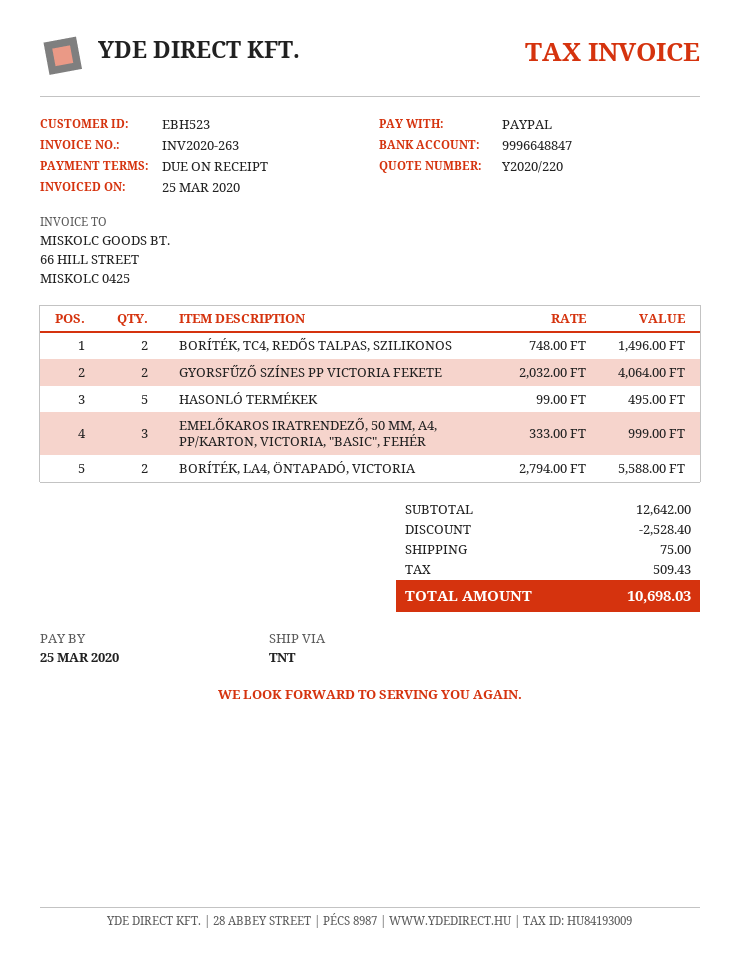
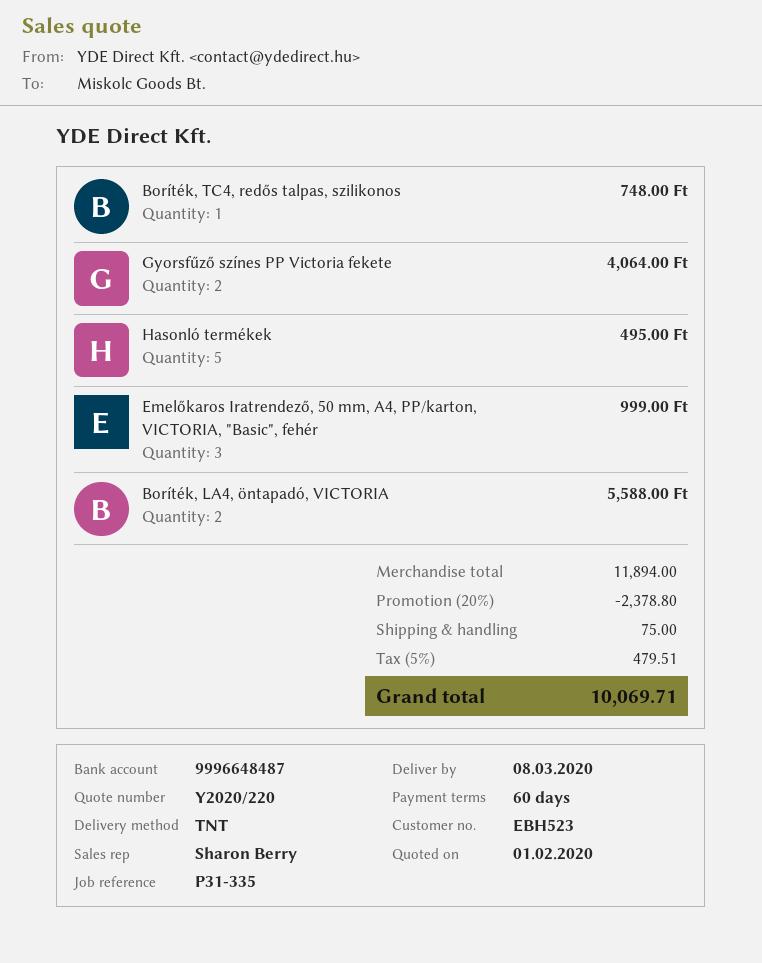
payment terms: on receipt -> 60 days
bank account: 9996648847 -> 9996648487
BORÍTÉK, TC4, REDŐS TALPAS, SZILIKONOS: 2 for 1496.00 -> 1 for 748.00
subtotal: 12642.00 -> 11894.00
discount: 2528.40 -> 2378.80
tax: 509.43 -> 479.51
total: 10698.03 -> 10069.71

